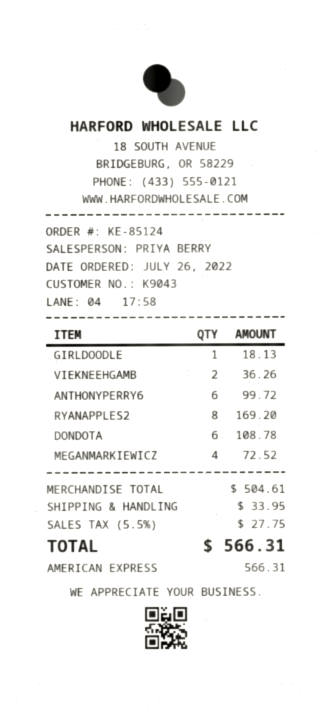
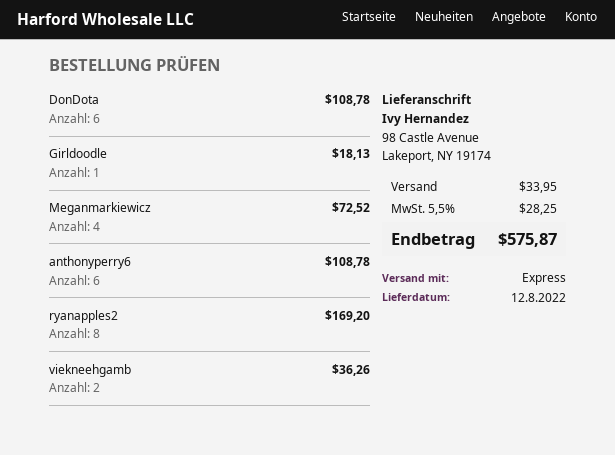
ANTHONYPERRY6: 6 for 99.72 -> 6 for 108.78
tax: 5.5% = 27.75 -> 5.5% = 28.25
total: 566.31 -> 575.87

